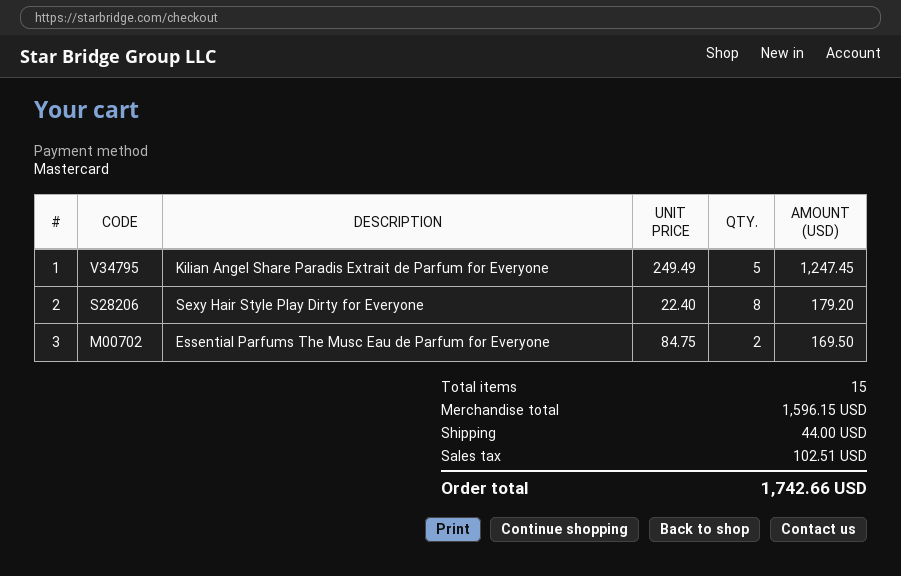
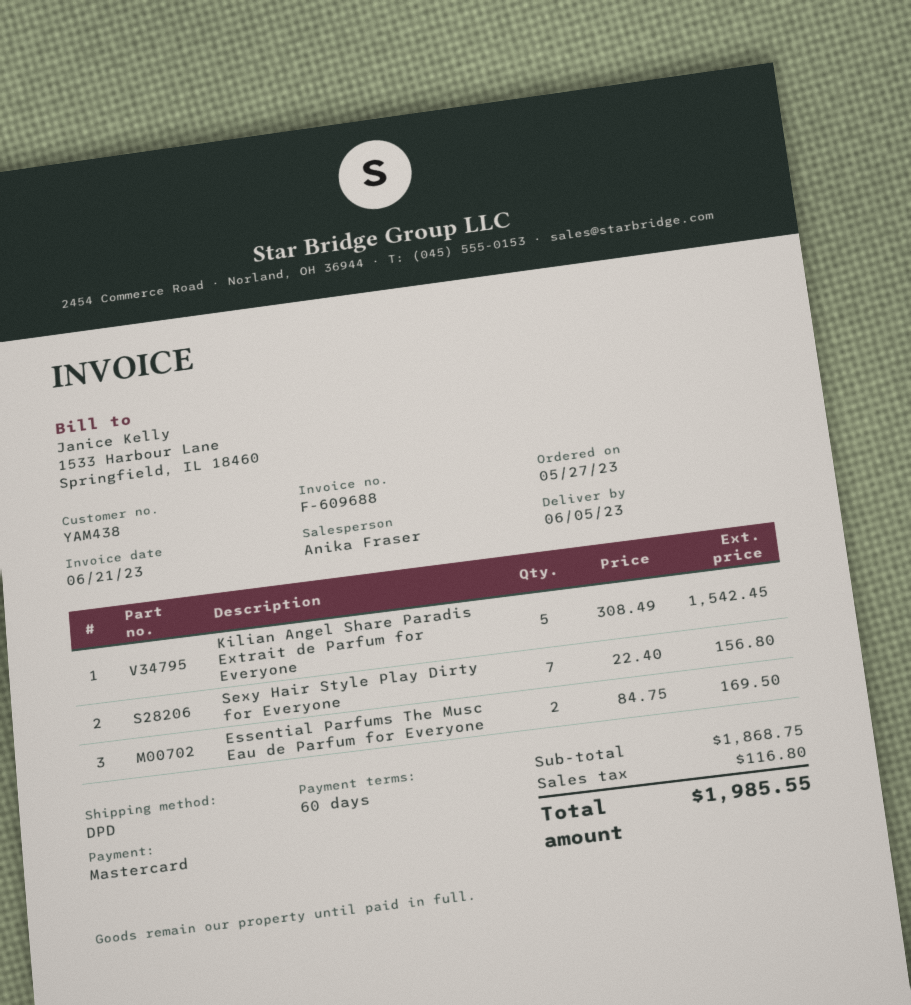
Kilian Angel Share Paradis Extrait de Parfum for Everyone: 5 x 249.49 = 1247.45 -> 5 x 308.49 = 1542.45
Sexy Hair Style Play Dirty for Everyone: 8 x 22.40 = 179.20 -> 7 x 22.40 = 156.80
subtotal: 1596.15 -> 1868.75
shipping: 44.00 -> none
tax: 102.51 -> 116.80
total: 1742.66 -> 1985.55

